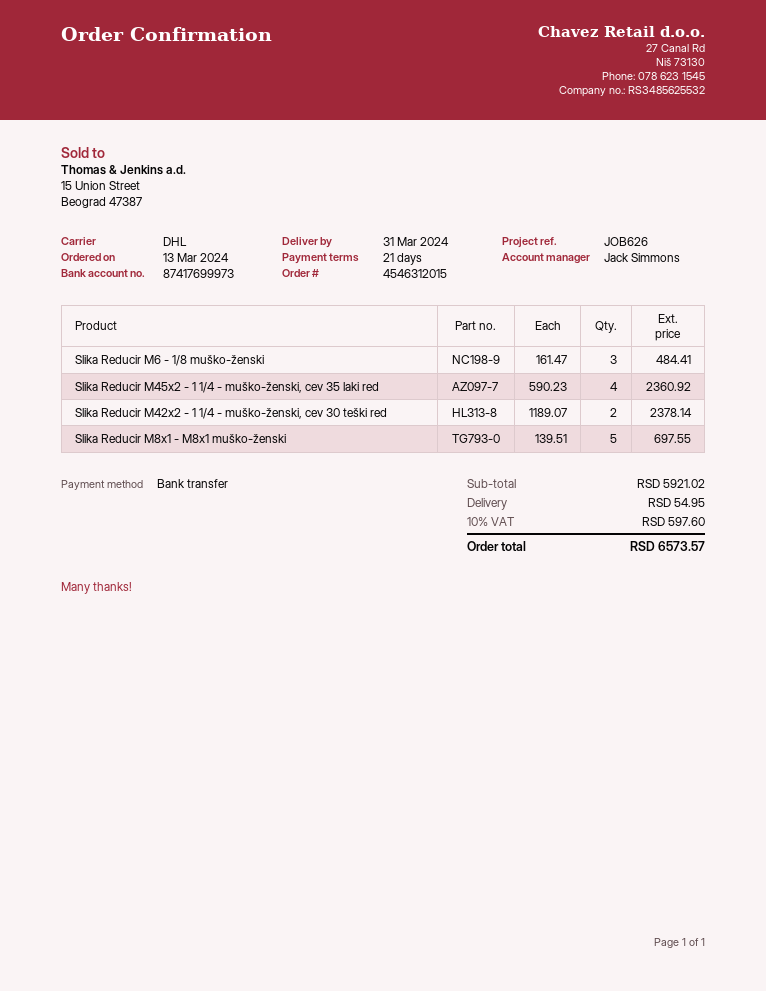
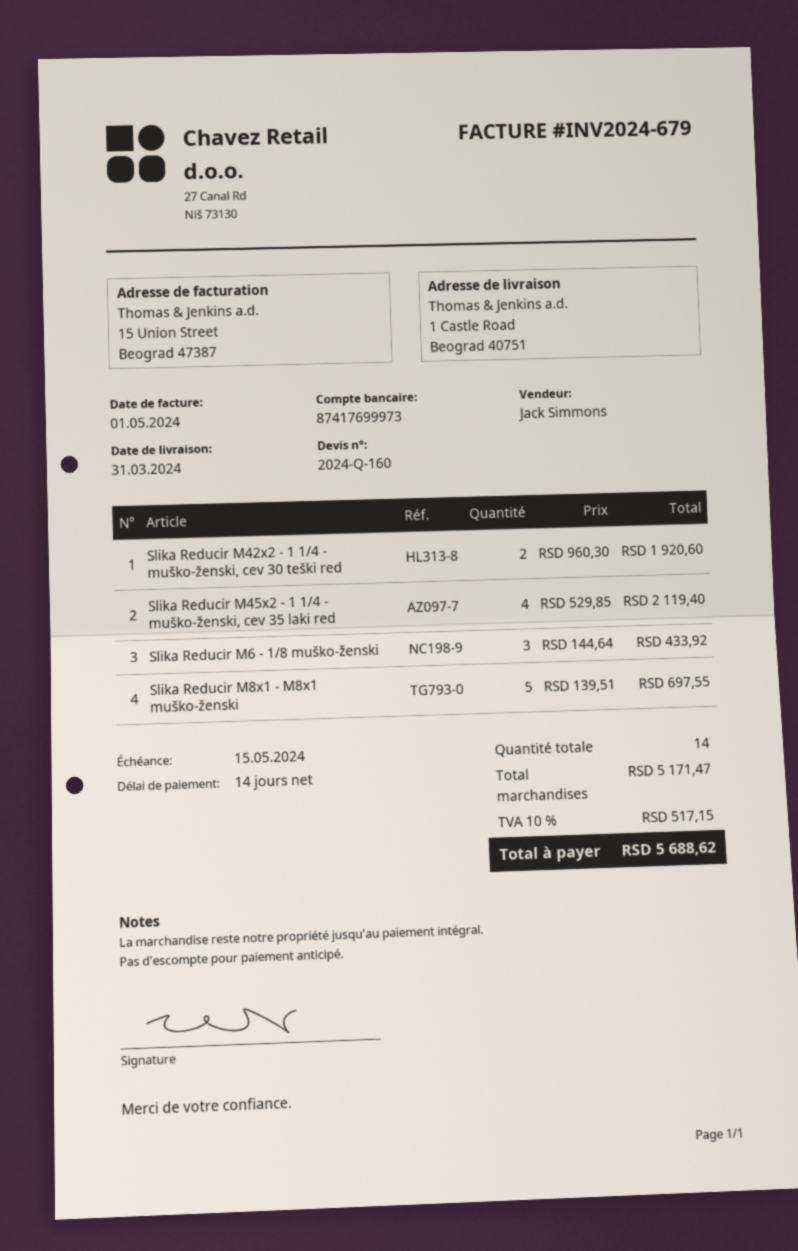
payment terms: 21 days -> 14 days
Slika Reducir M6 - 1/8 muško-ženski: 3 x 161.47 = 484.41 -> 3 x 144.64 = 433.92
Slika Reducir M45x2 - 1 1/4 - muško-ženski, cev 35 laki red: 4 x 590.23 = 2360.92 -> 4 x 529.85 = 2119.40
Slika Reducir M42x2 - 1 1/4 - muško-ženski, cev 30 teški red: 2 x 1189.07 = 2378.14 -> 2 x 960.30 = 1920.60
subtotal: 5921.02 -> 5171.47
shipping: 54.95 -> none
tax: 10% = 597.60 -> 10% = 517.15
total: 6573.57 -> 5688.62

